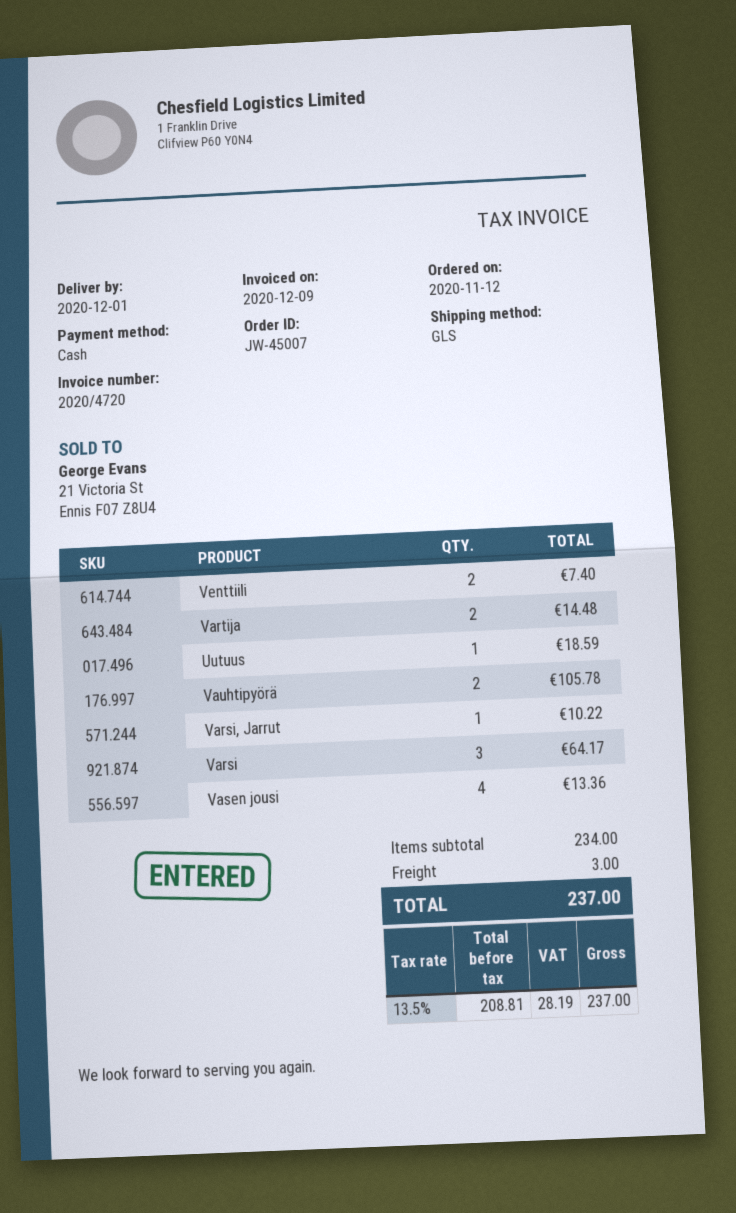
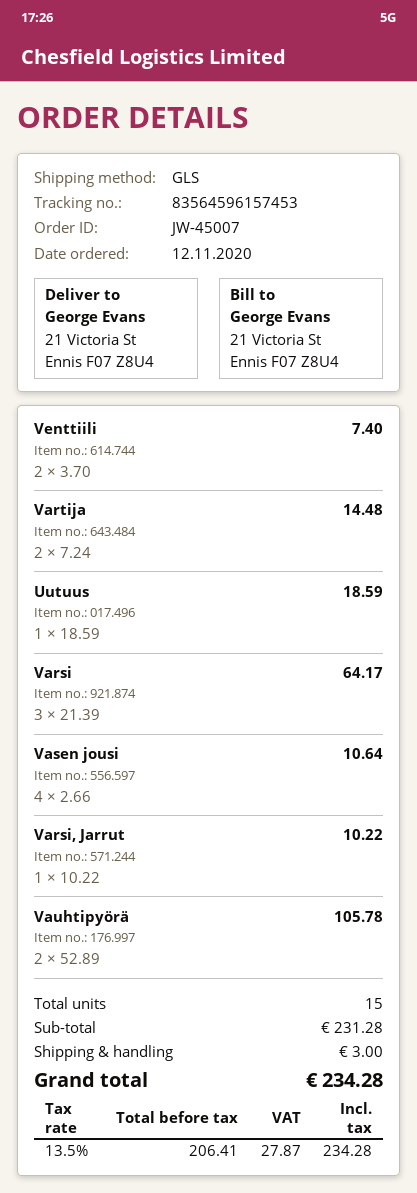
Vasen jousi: 4 for 13.36 -> 4 for 10.64
subtotal: 234.00 -> 231.28
net: 208.81 -> 206.41
tax: 13.5% = 28.19 -> 13.5% = 27.87
total: 237.00 -> 234.28

